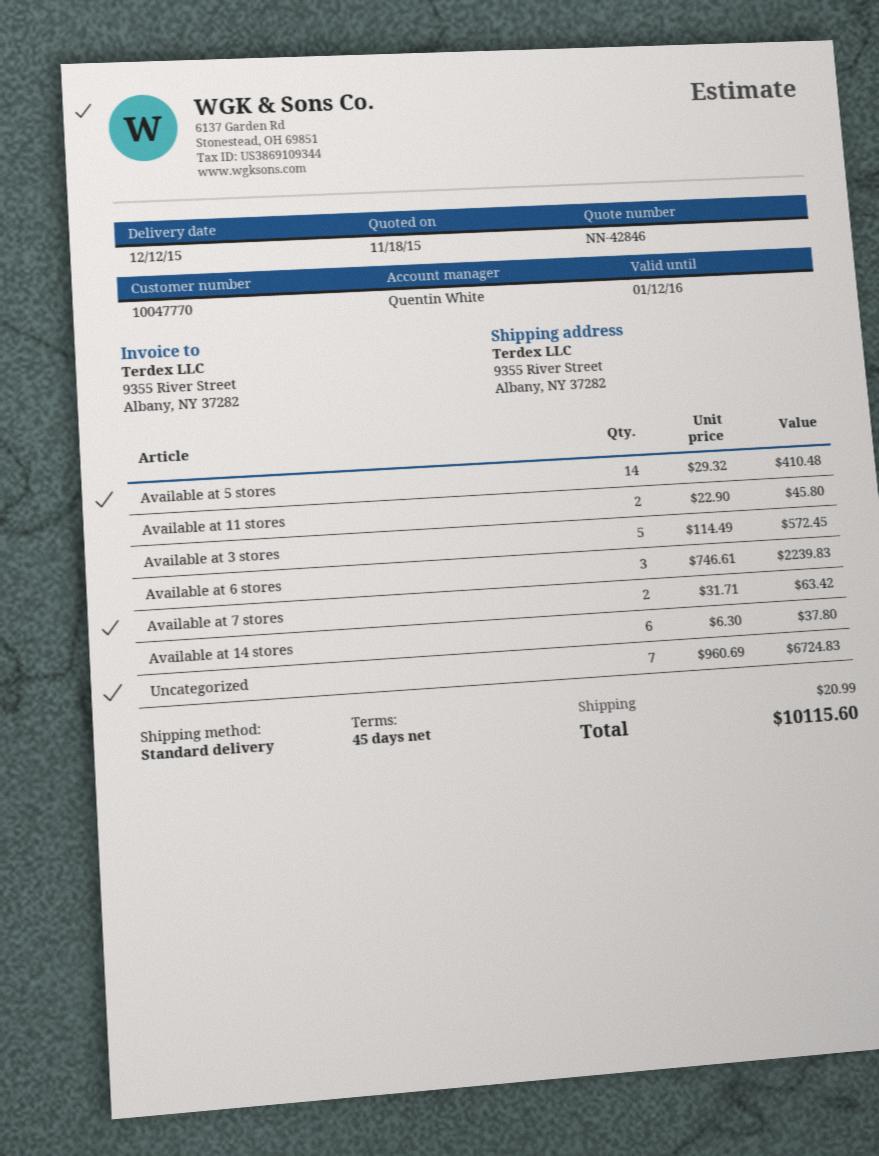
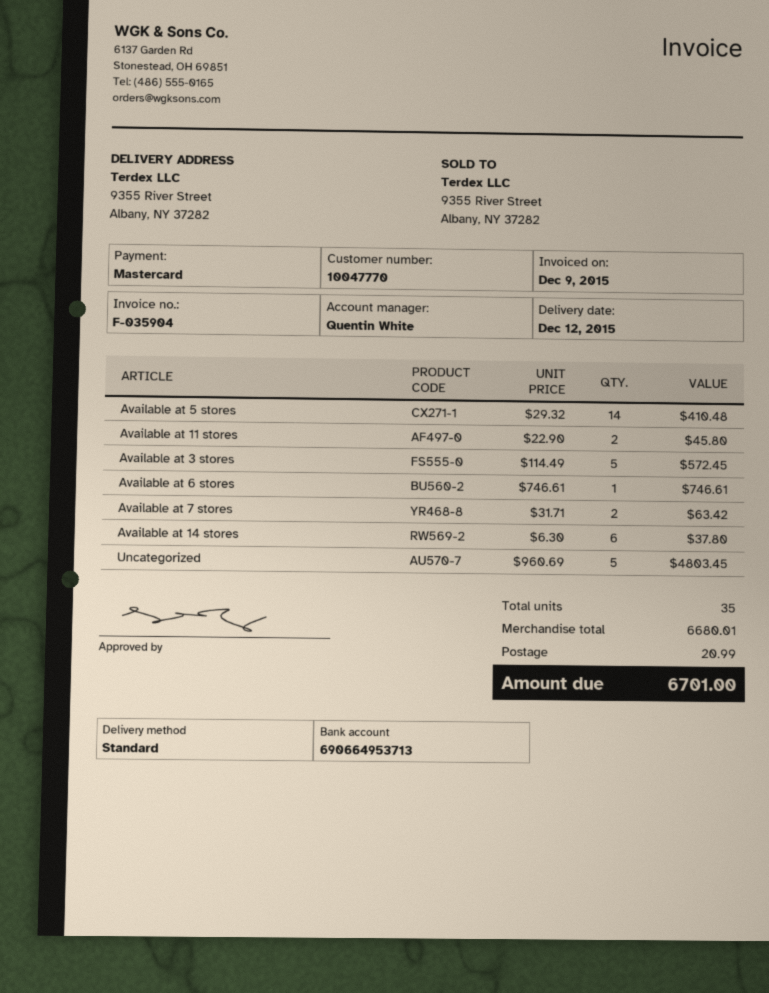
Available at 6 stores: 3 x 746.61 = 2239.83 -> 1 x 746.61 = 746.61
Uncategorized: 7 x 960.69 = 6724.83 -> 5 x 960.69 = 4803.45
total: 10115.60 -> 6701.00

